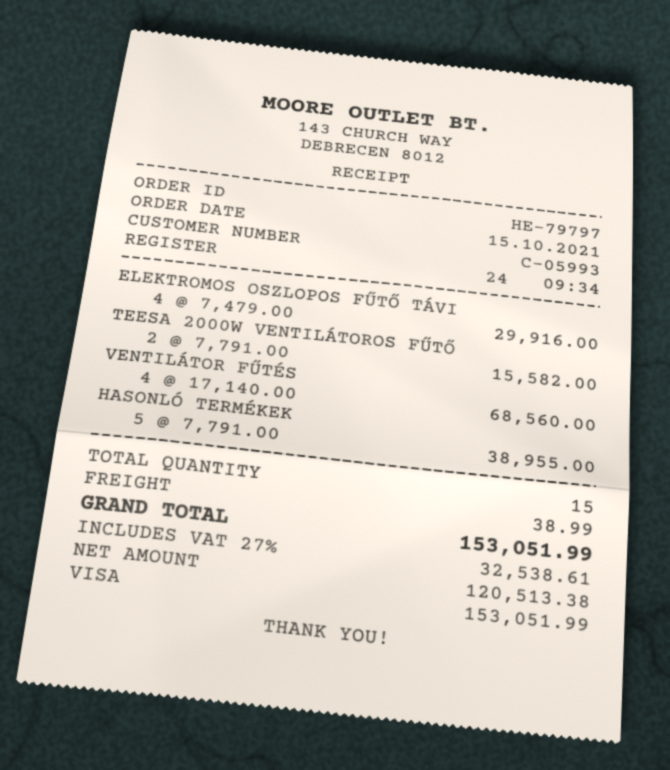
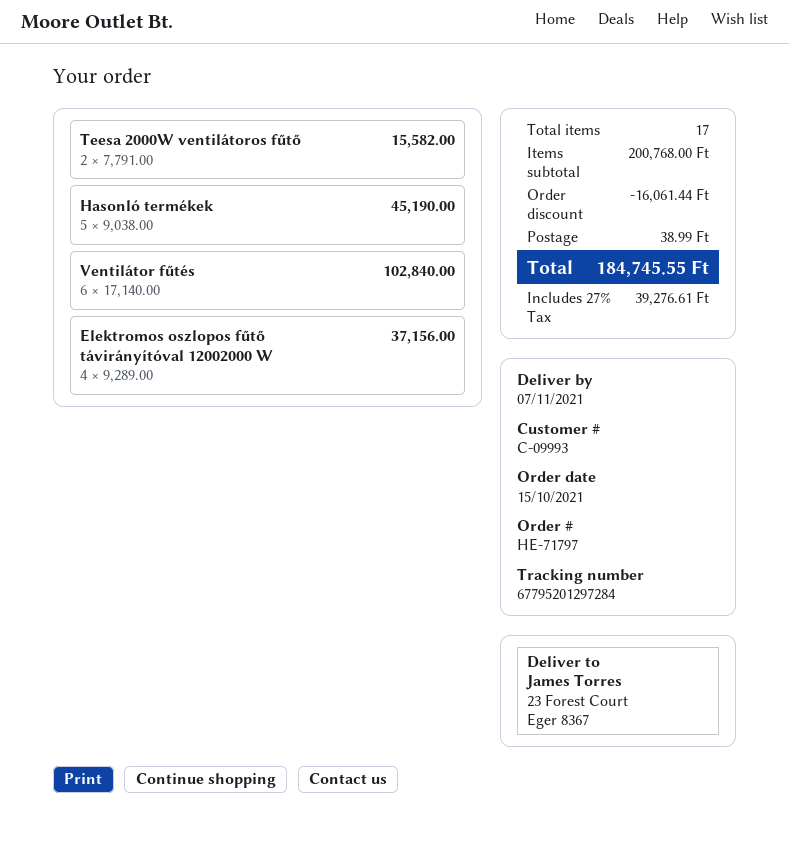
order number: HE-79797 -> HE-71797
customer number: C-05993 -> C-09993
ELEKTROMOS OSZLOPOS FŰTŐ TÁVI: 4 x 7479.00 = 29916.00 -> 4 x 9289.00 = 37156.00
VENTILÁTOR FŰTÉS: 4 x 17140.00 = 68560.00 -> 6 x 17140.00 = 102840.00
HASONLÓ TERMÉKEK: 5 x 7791.00 = 38955.00 -> 5 x 9038.00 = 45190.00
total quantity: 15 -> 17
discount: none -> 16061.44
tax: 27% = 32538.61 -> 27% = 39276.61
total: 153051.99 -> 184745.55

